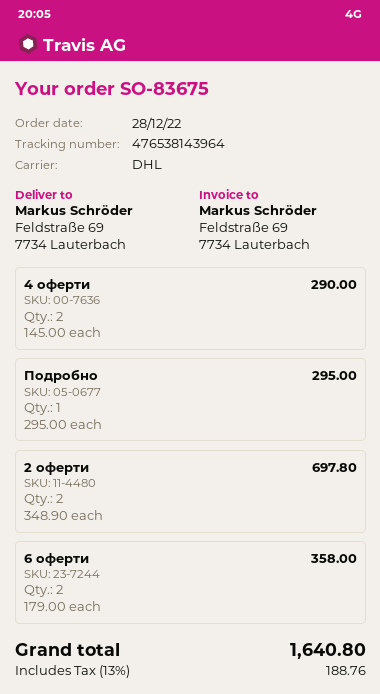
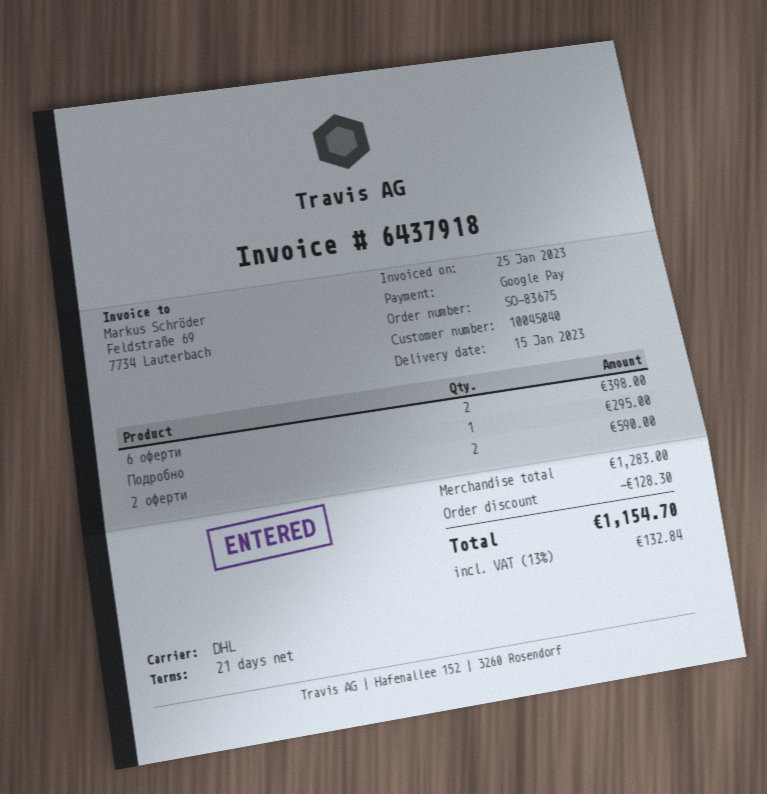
4 оферти: 2 for 290.00 -> none
2 оферти: 2 for 697.80 -> 2 for 590.00
6 оферти: 2 for 358.00 -> 2 for 398.00
discount: none -> 128.30
tax: 13% = 188.76 -> 13% = 132.84
total: 1640.80 -> 1154.70

